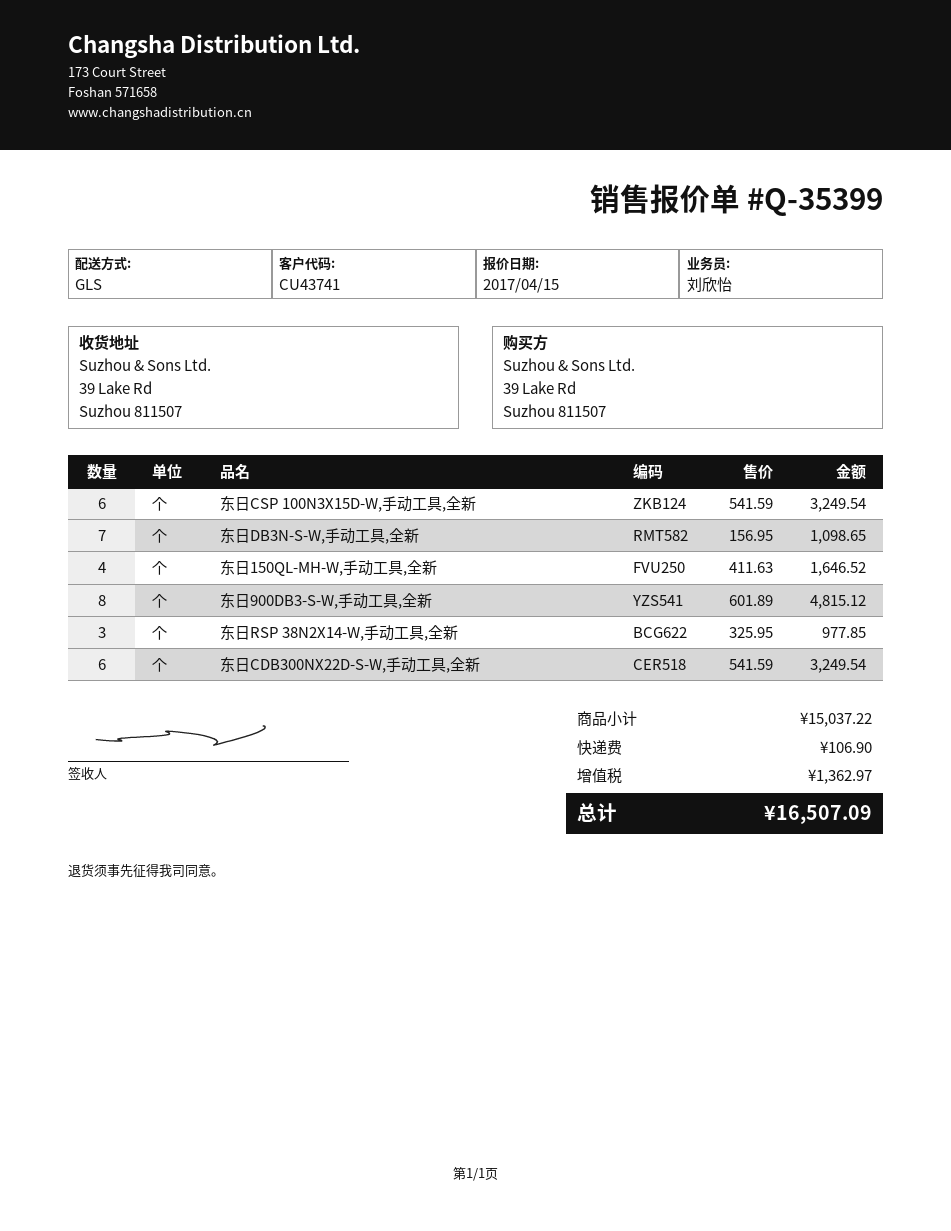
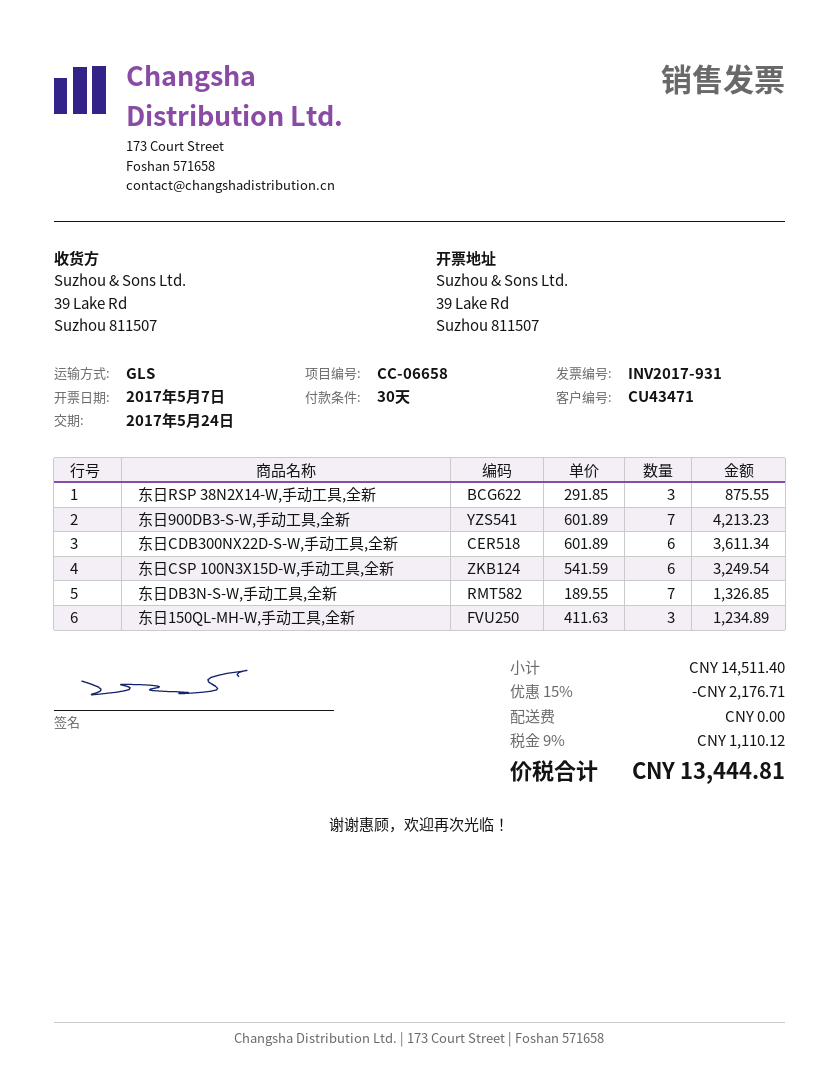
customer number: CU43741 -> CU43471
东日DB3N-S-W,手动工具,全新: 7 x 156.95 = 1098.65 -> 7 x 189.55 = 1326.85
东日150QL-MH-W,手动工具,全新: 4 x 411.63 = 1646.52 -> 3 x 411.63 = 1234.89
东日900DB3-S-W,手动工具,全新: 8 x 601.89 = 4815.12 -> 7 x 601.89 = 4213.23
东日RSP 38N2X14-W,手动工具,全新: 3 x 325.95 = 977.85 -> 3 x 291.85 = 875.55
东日CDB300NX22D-S-W,手动工具,全新: 6 x 541.59 = 3249.54 -> 6 x 601.89 = 3611.34
subtotal: 15037.22 -> 14511.40
discount: none -> 15% = 2176.71
shipping: 106.90 -> 0.00
tax: 1362.97 -> 1110.12
total: 16507.09 -> 13444.81

